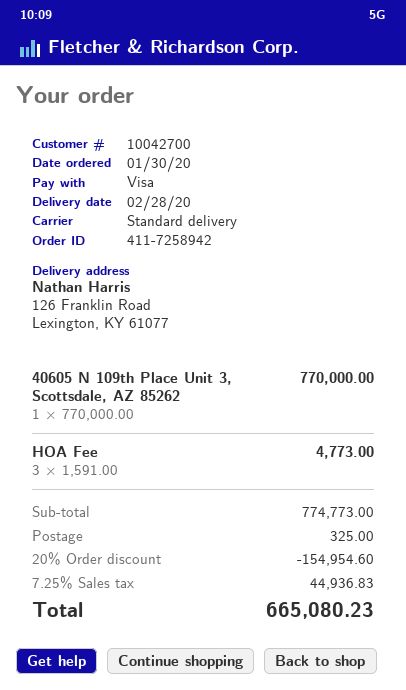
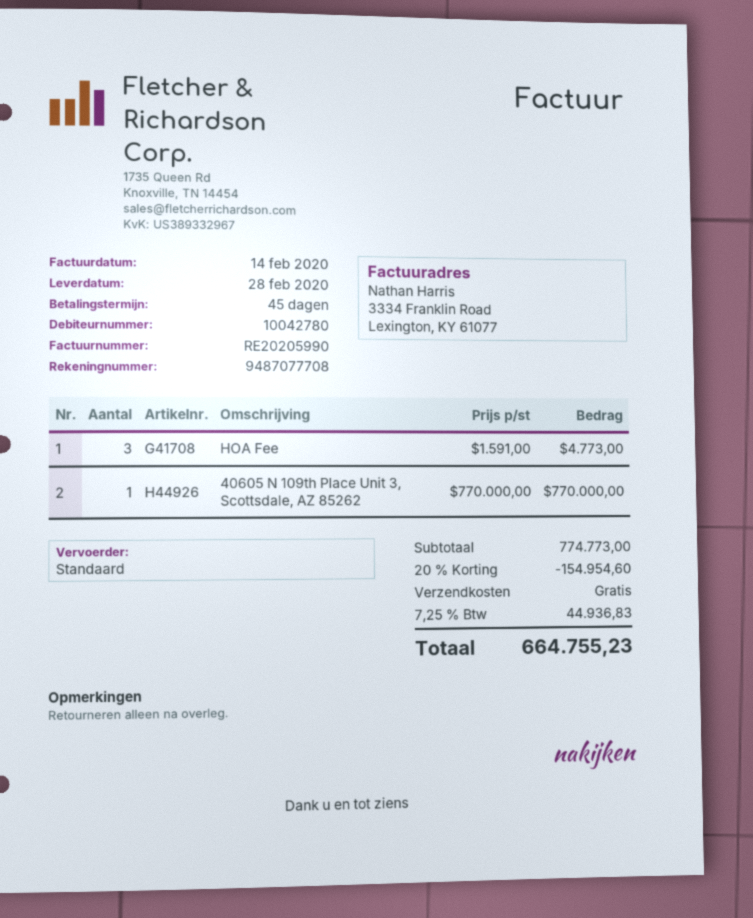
customer number: 10042700 -> 10042780
shipping: 325.00 -> 0.00
total: 665080.23 -> 664755.23

